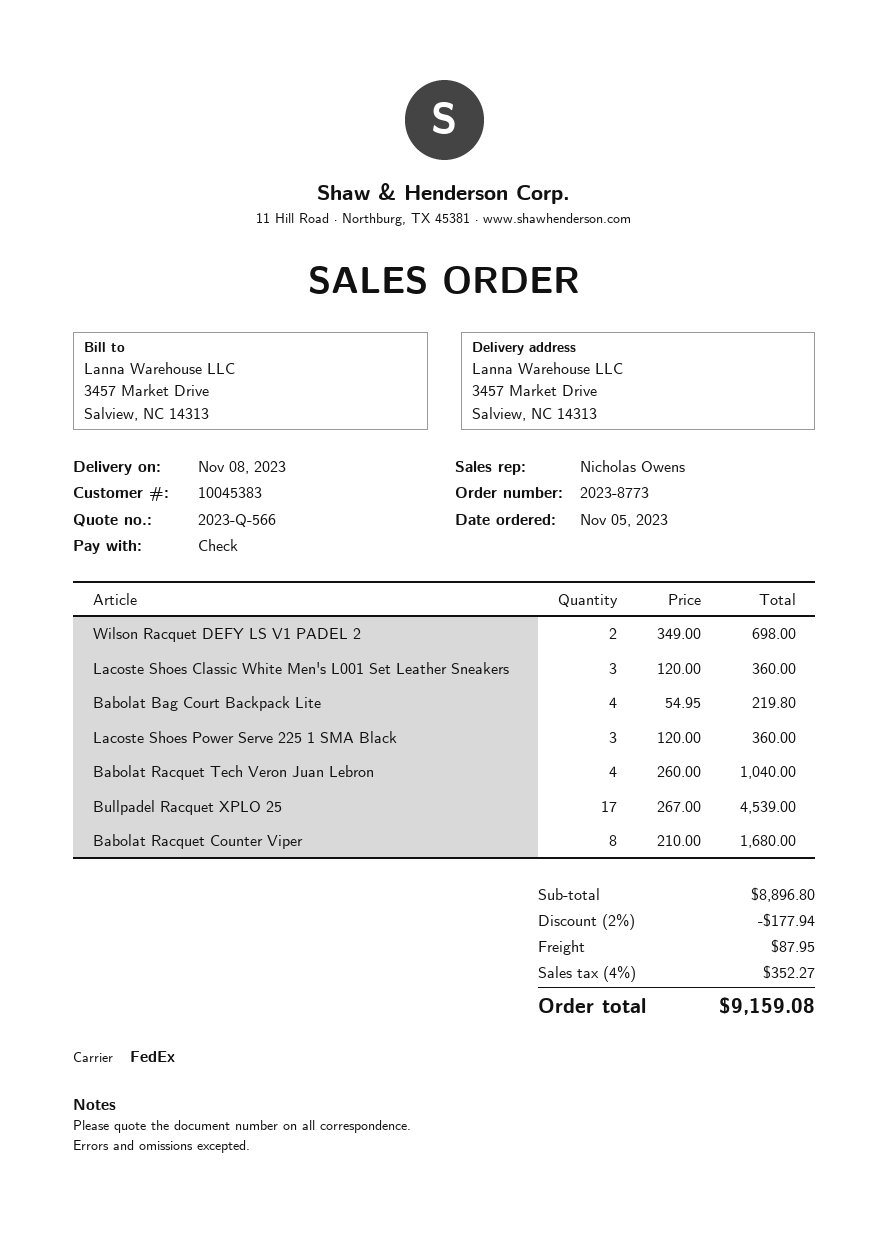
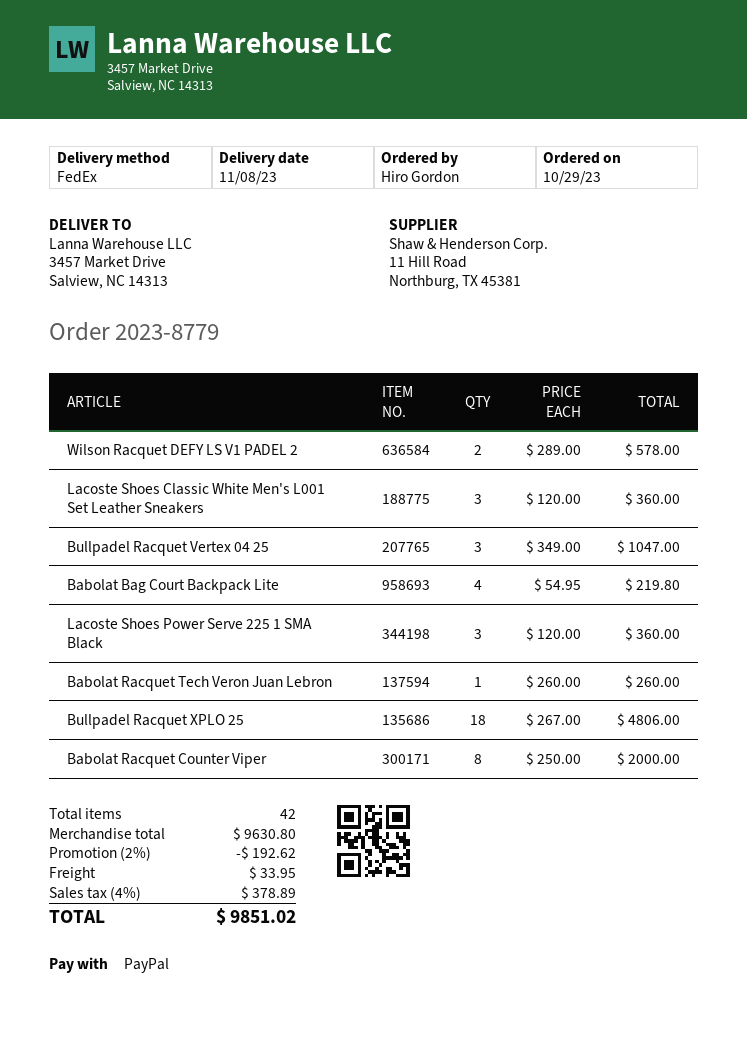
order number: 2023-8773 -> 2023-8779
order date: 2023-11-05 -> 2023-10-29
payment method: cheque -> PayPal
Wilson Racquet DEFY LS V1 PADEL 2: 2 x 349.00 = 698.00 -> 2 x 289.00 = 578.00
Babolat Racquet Tech Veron Juan Lebron: 4 x 260.00 = 1040.00 -> 1 x 260.00 = 260.00
Bullpadel Racquet XPLO 25: 17 x 267.00 = 4539.00 -> 18 x 267.00 = 4806.00
Babolat Racquet Counter Viper: 8 x 210.00 = 1680.00 -> 8 x 250.00 = 2000.00
Bullpadel Racquet Vertex 04 25: none -> 3 x 349.00 = 1047.00
subtotal: 8896.80 -> 9630.80
discount: 2% = 177.94 -> 2% = 192.62
shipping: 87.95 -> 33.95
tax: 4% = 352.27 -> 4% = 378.89
total: 9159.08 -> 9851.02

